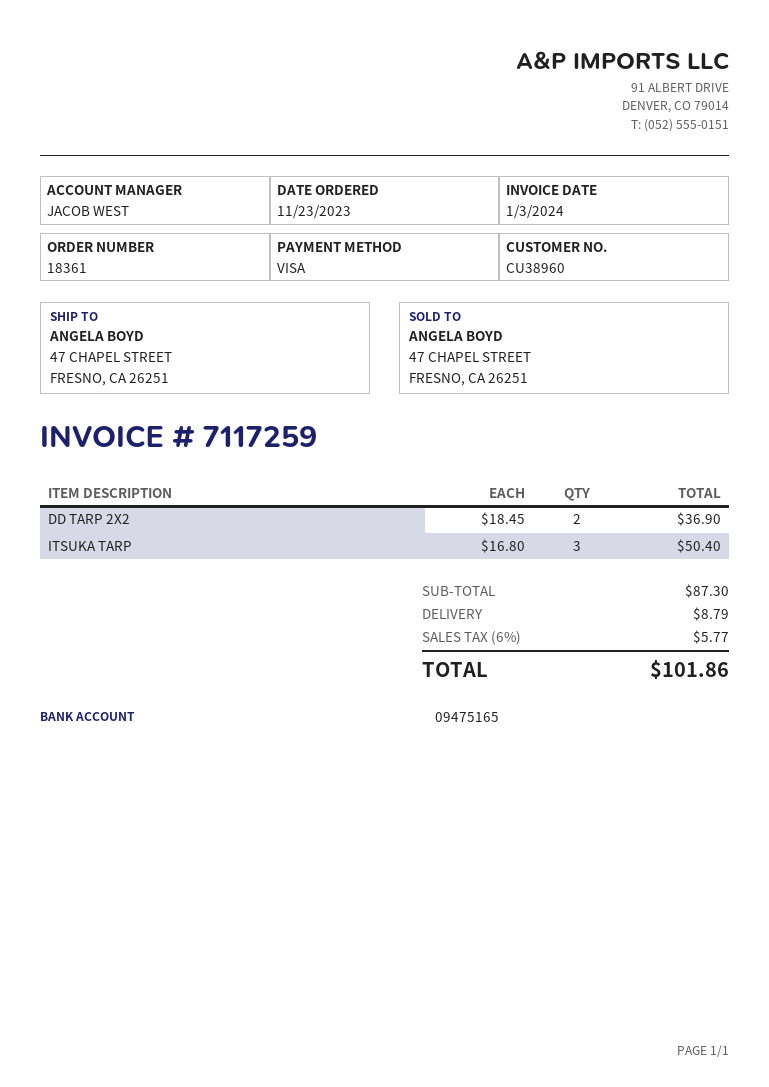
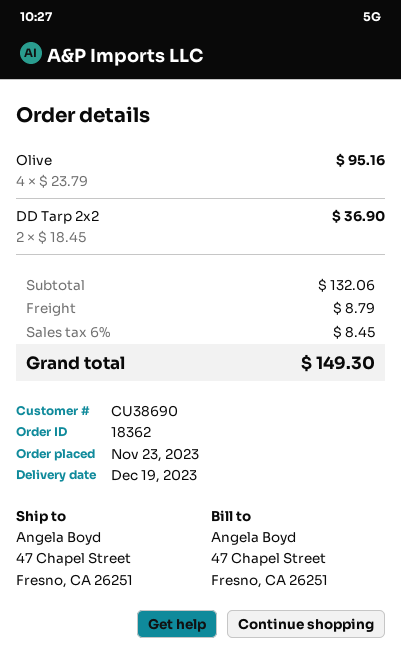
order number: 18361 -> 18362
customer number: CU38960 -> CU38690
ITSUKA TARP: 3 x 16.80 = 50.40 -> none
Olive: none -> 4 x 23.79 = 95.16
subtotal: 87.30 -> 132.06
tax: 6% = 5.77 -> 6% = 8.45
total: 101.86 -> 149.30

